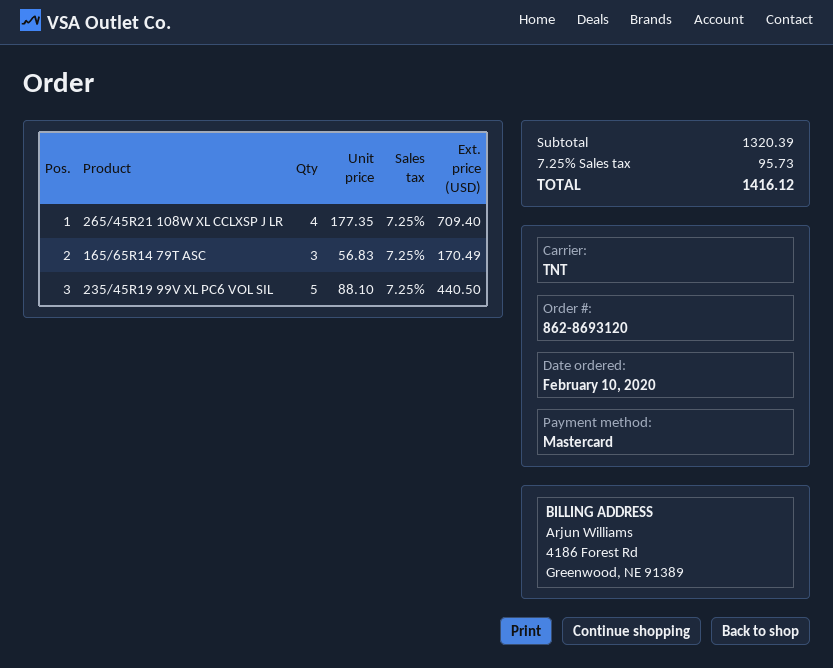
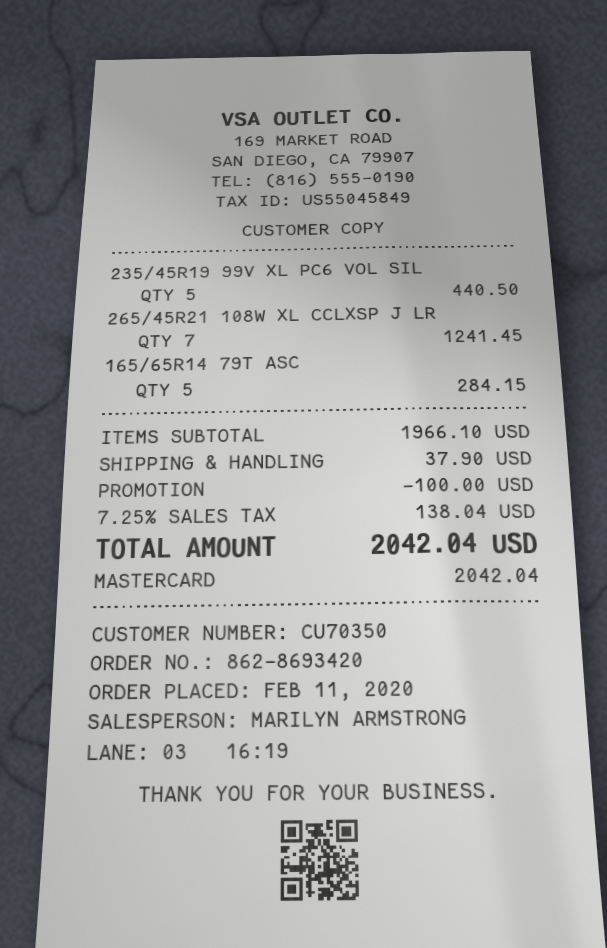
order number: 862-8693120 -> 862-8693420
order date: 2020-02-10 -> 2020-02-11
265/45R21 108W XL CCLXSP J LR: 4 for 709.40 -> 7 for 1241.45
165/65R14 79T ASC: 3 for 170.49 -> 5 for 284.15
subtotal: 1320.39 -> 1966.10
discount: none -> 100.00
shipping: none -> 37.90
tax: 7.25% = 95.73 -> 7.25% = 138.04
total: 1416.12 -> 2042.04

